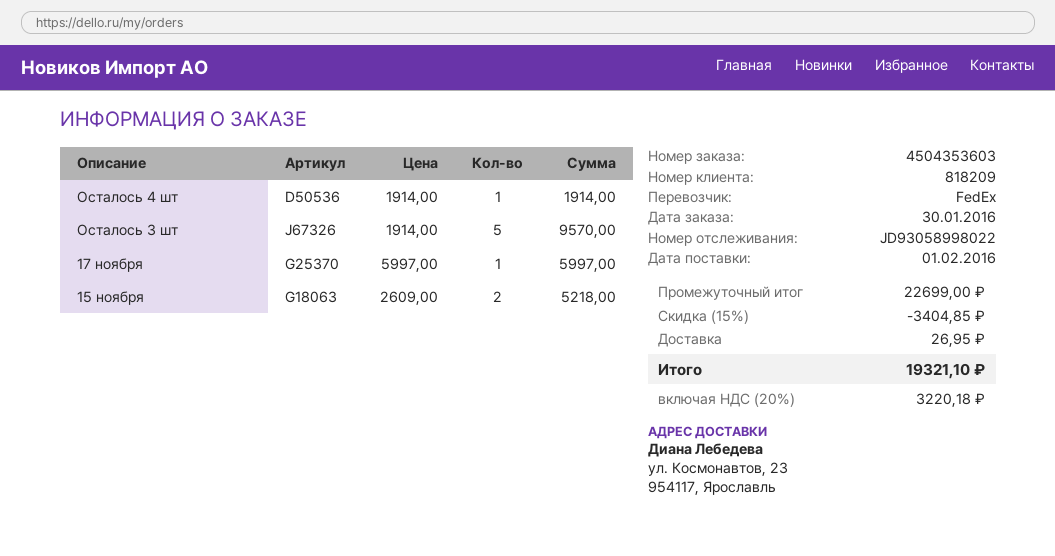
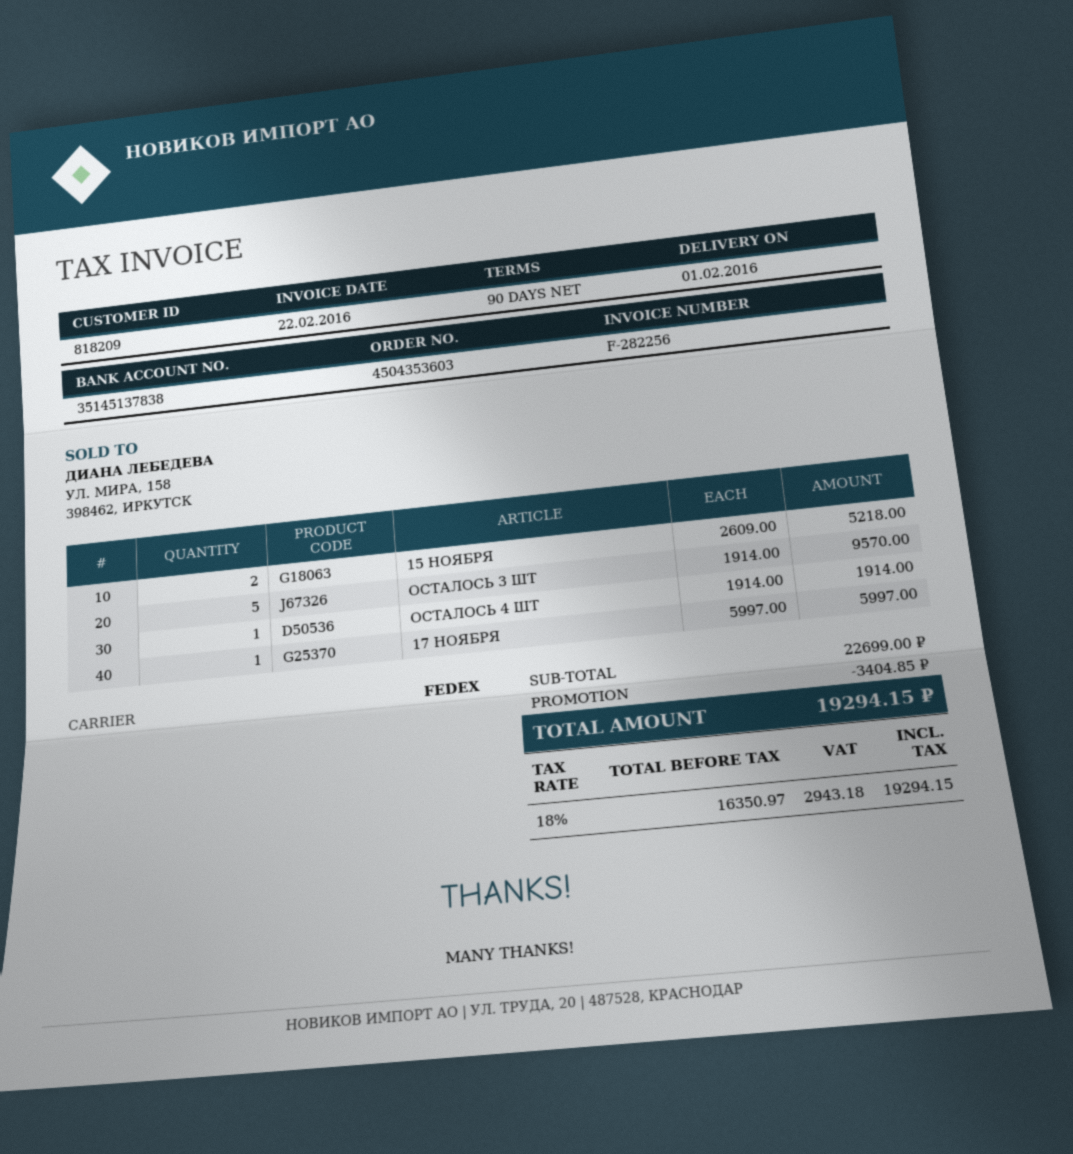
shipping: 26.95 -> none
tax: 20% = 3220.18 -> 18% = 2943.18
total: 19321.10 -> 19294.15

